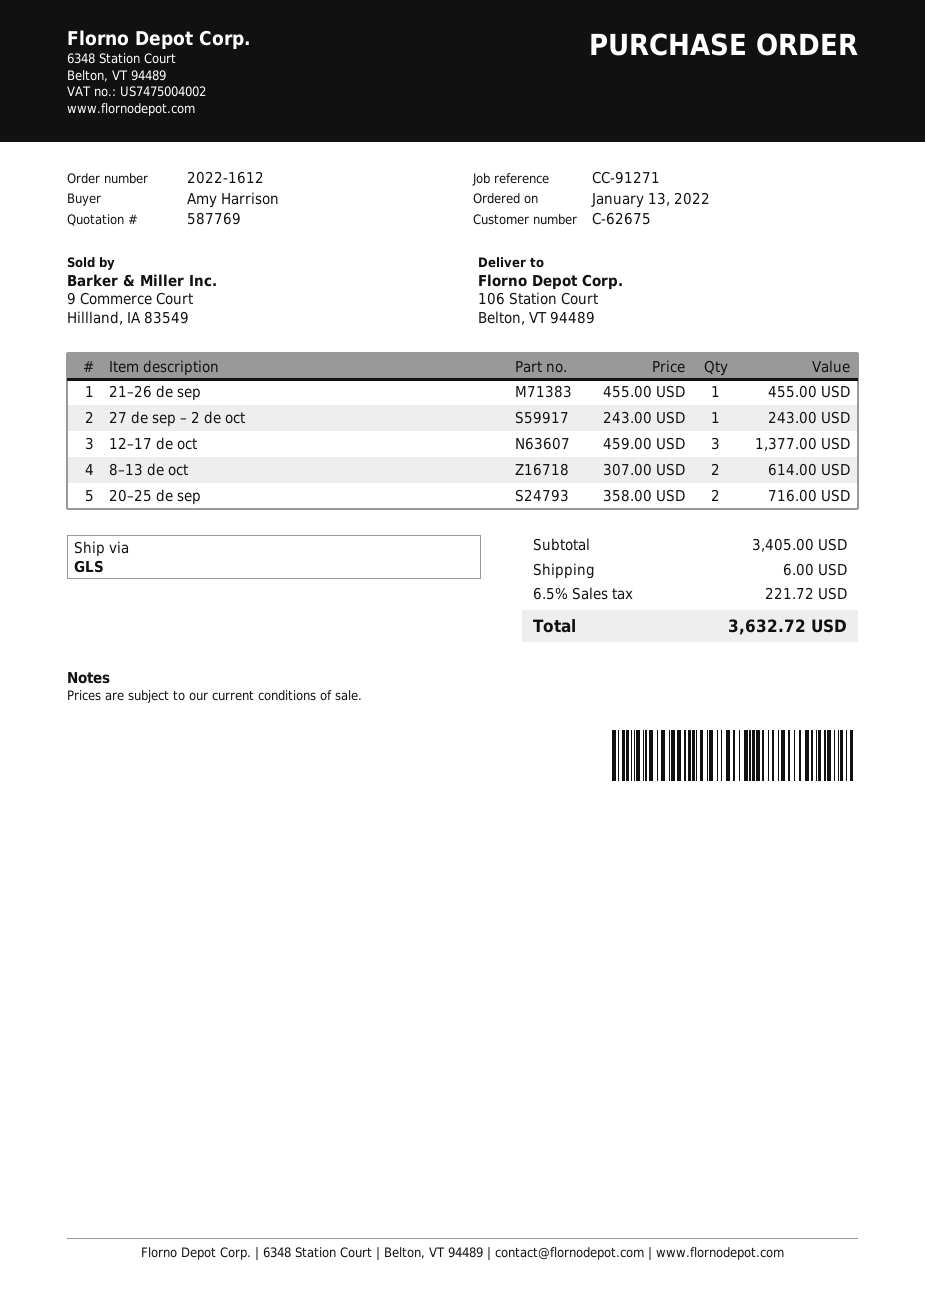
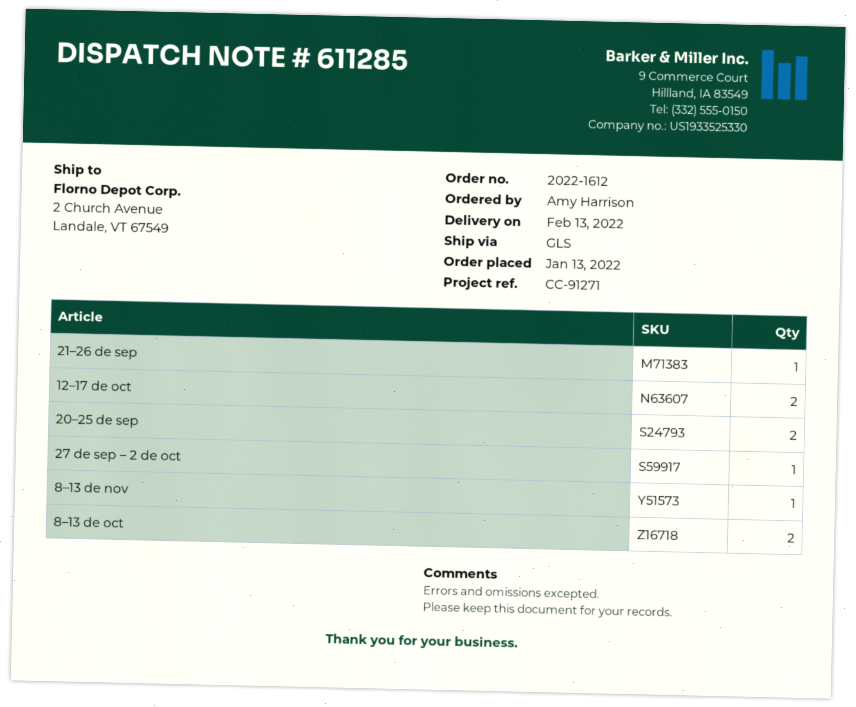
ship to: 106 Station Court, Belton, VT 94489 -> 2 Church Avenue, Landale, VT 67549
12–17 de oct: 3 -> 2
8–13 de nov: none -> 1

